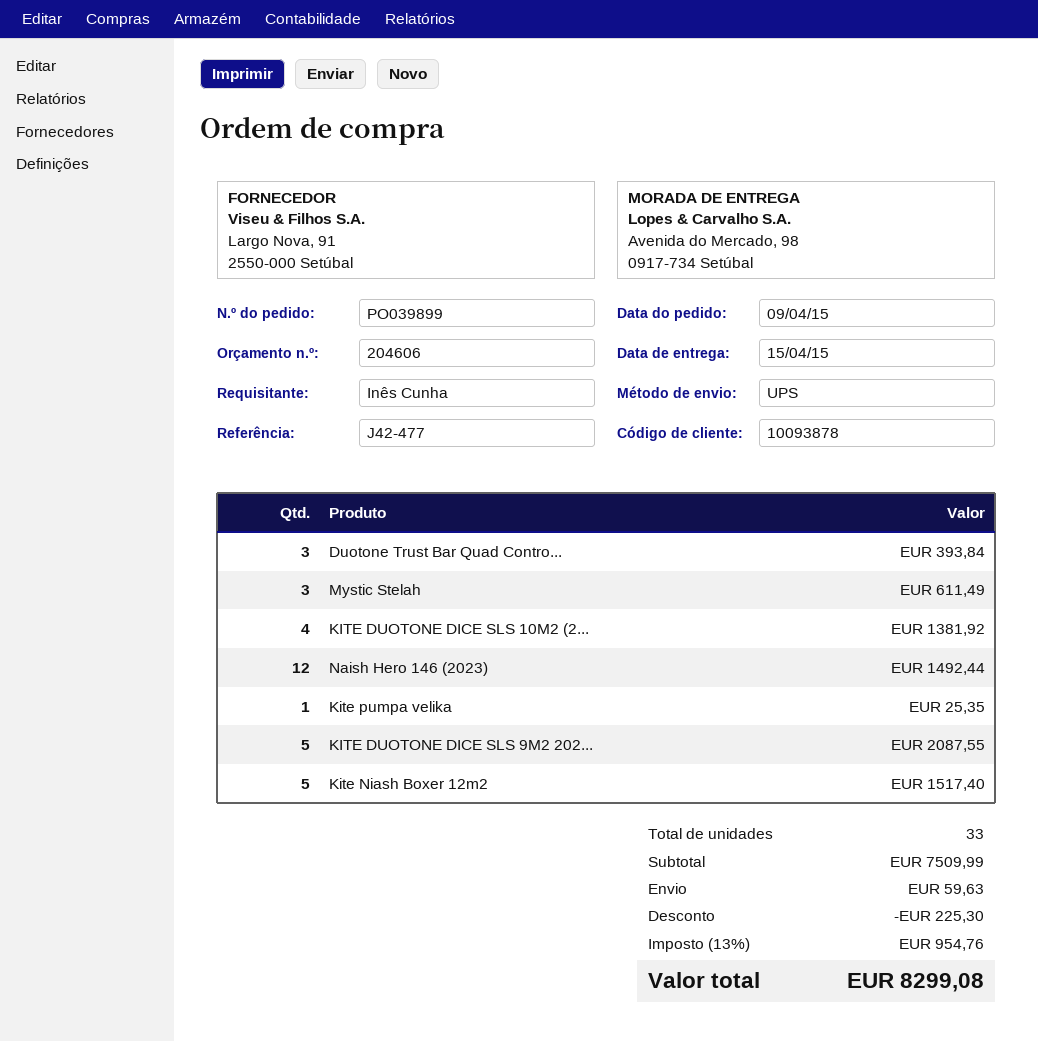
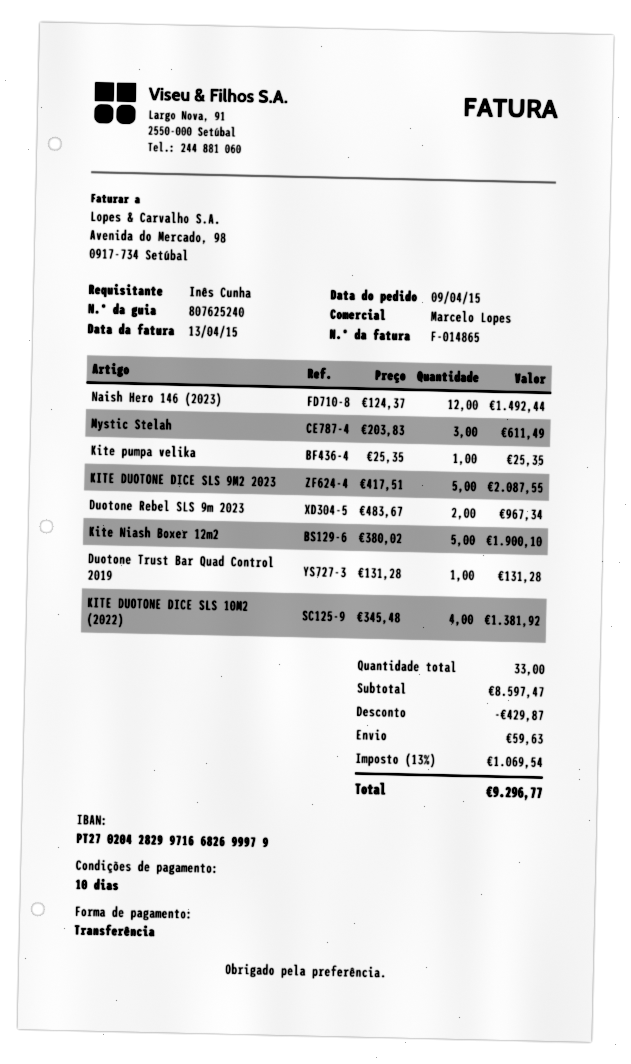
Duotone Trust Bar Quad Contro...: 3 for 393.84 -> 1 for 131.28
Kite Niash Boxer 12m2: 5 for 1517.40 -> 5 for 1900.10
Duotone Rebel SLS 9m 2023: none -> 2 for 967.34
subtotal: 7509.99 -> 8597.47
discount: 225.30 -> 429.87
tax: 13% = 954.76 -> 13% = 1069.54
total: 8299.08 -> 9296.77

